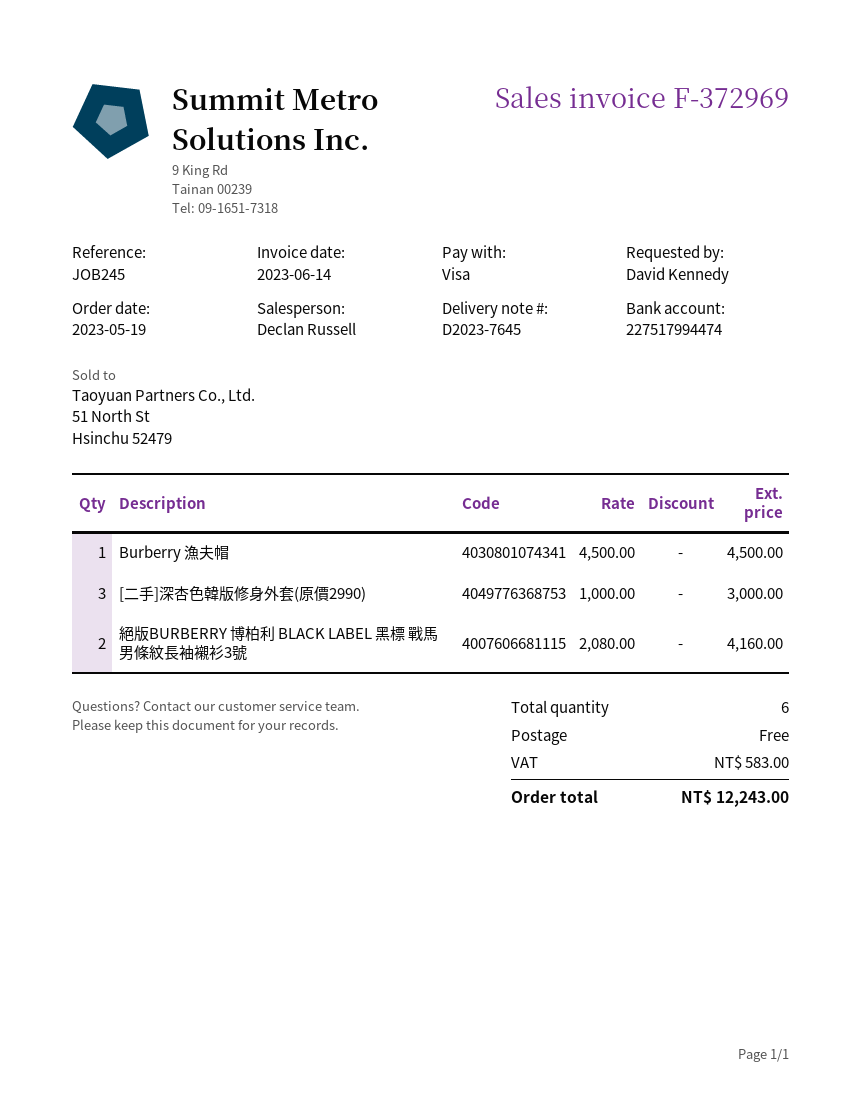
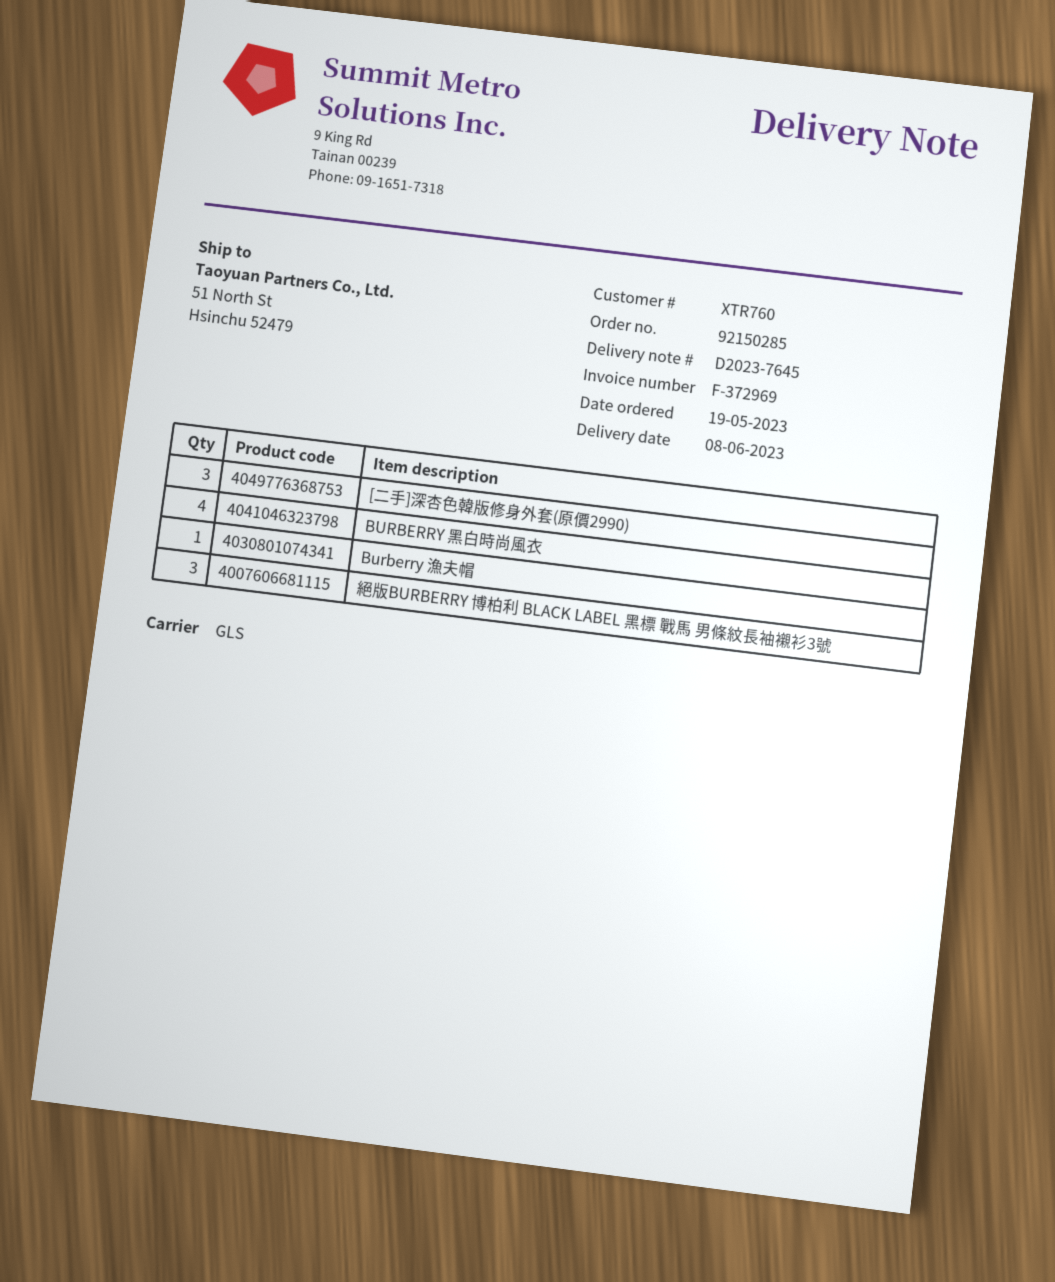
絕版BURBERRY 博柏利 BLACK LABEL 黑標 戰馬 男條紋長袖襯衫3號: 2 -> 3
BURBERRY 黑白時尚風衣: none -> 4

